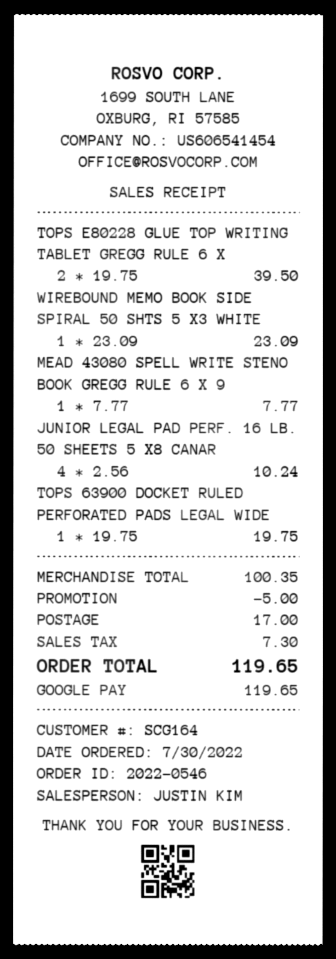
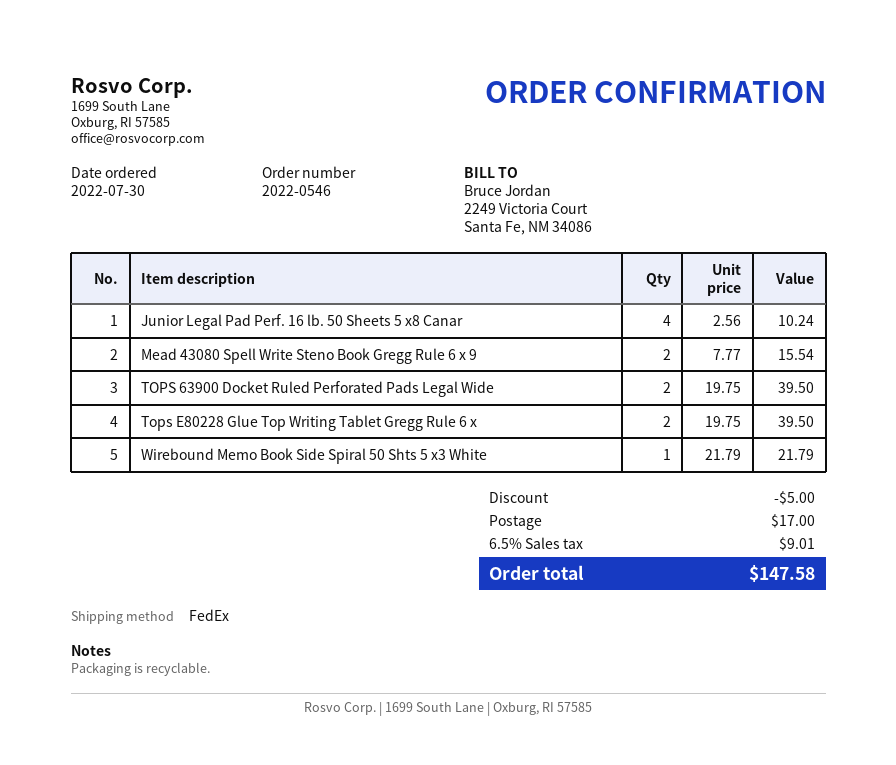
WIREBOUND MEMO BOOK SIDE SPIRAL 50 SHTS 5 X3 WHITE: 1 x 23.09 = 23.09 -> 1 x 21.79 = 21.79
MEAD 43080 SPELL WRITE STENO BOOK GREGG RULE 6 X 9: 1 x 7.77 = 7.77 -> 2 x 7.77 = 15.54
TOPS 63900 DOCKET RULED PERFORATED PADS LEGAL WIDE: 1 x 19.75 = 19.75 -> 2 x 19.75 = 39.50
tax: 7.30 -> 9.01
total: 119.65 -> 147.58

